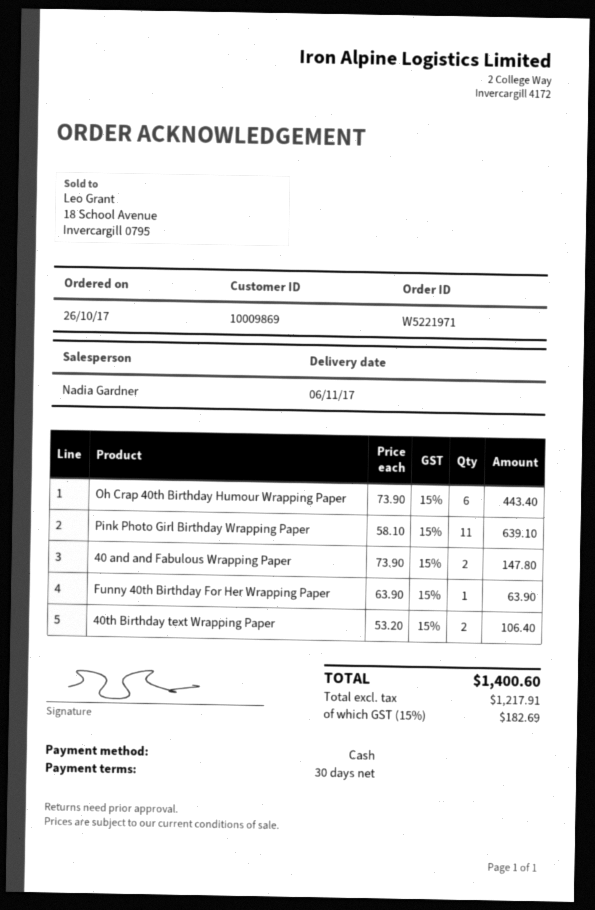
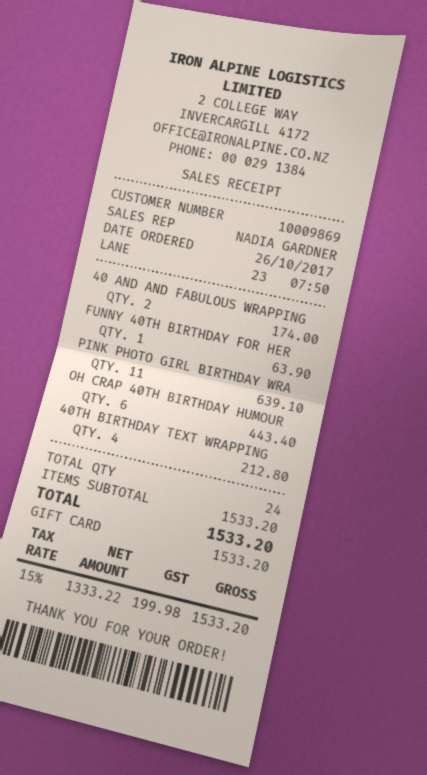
payment method: cash -> gift card
40 and and Fabulous Wrapping Paper: 2 for 147.80 -> 2 for 174.00
40th Birthday text Wrapping Paper: 2 for 106.40 -> 4 for 212.80
net: 1217.91 -> 1333.22
tax: 15% = 182.69 -> 15% = 199.98
total: 1400.60 -> 1533.20

